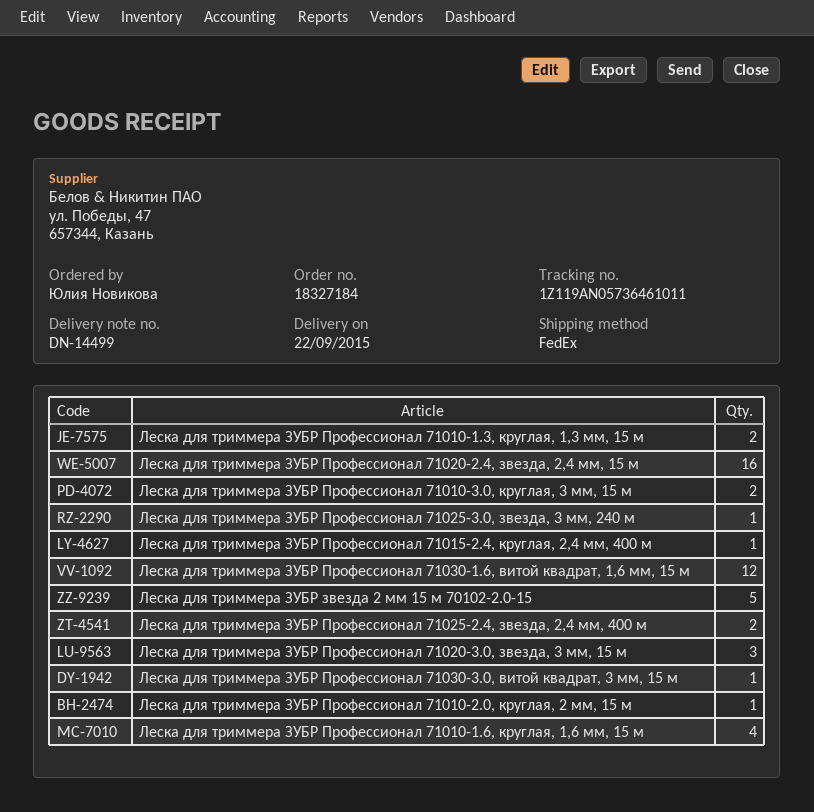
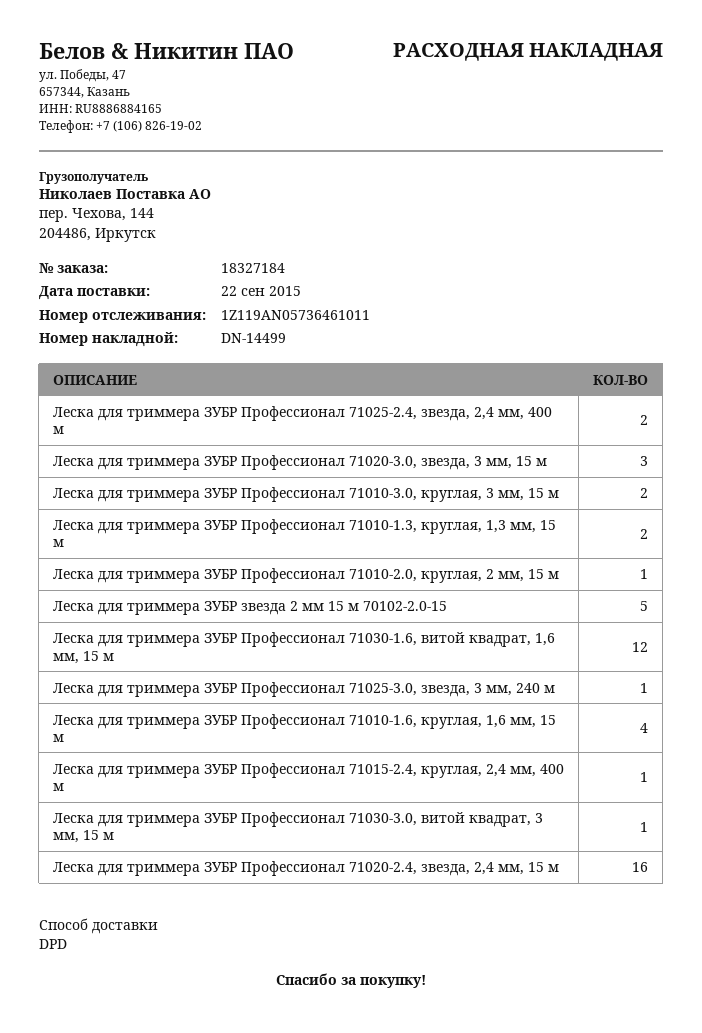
shipping method: FedEx -> DPD

